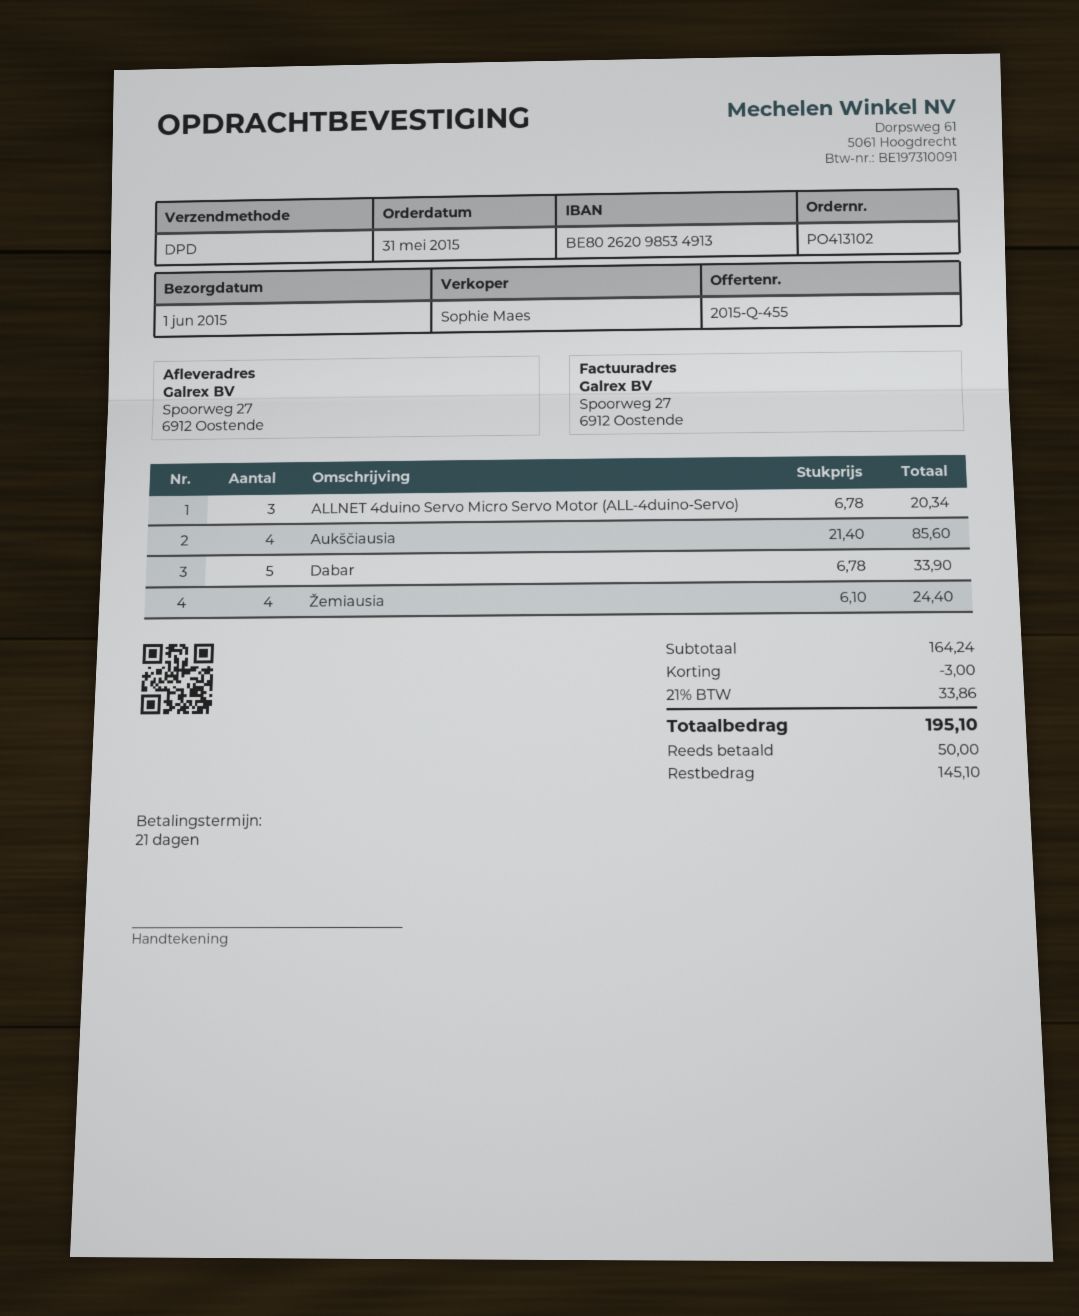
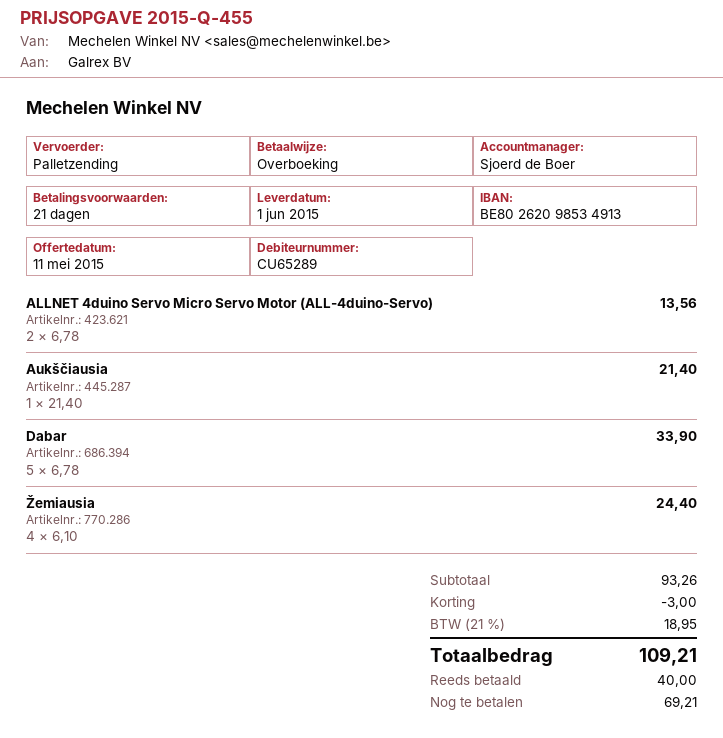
sales rep: Sophie Maes -> Sjoerd de Boer
shipping method: DPD -> pallet freight
ALLNET 4duino Servo Micro Servo Motor (ALL-4duino-Servo): 3 x 6.78 = 20.34 -> 2 x 6.78 = 13.56
Aukščiausia: 4 x 21.40 = 85.60 -> 1 x 21.40 = 21.40
subtotal: 164.24 -> 93.26
tax: 21% = 33.86 -> 21% = 18.95
total: 195.10 -> 109.21
deposit: 50.00 -> 40.00
balance: 145.10 -> 69.21

